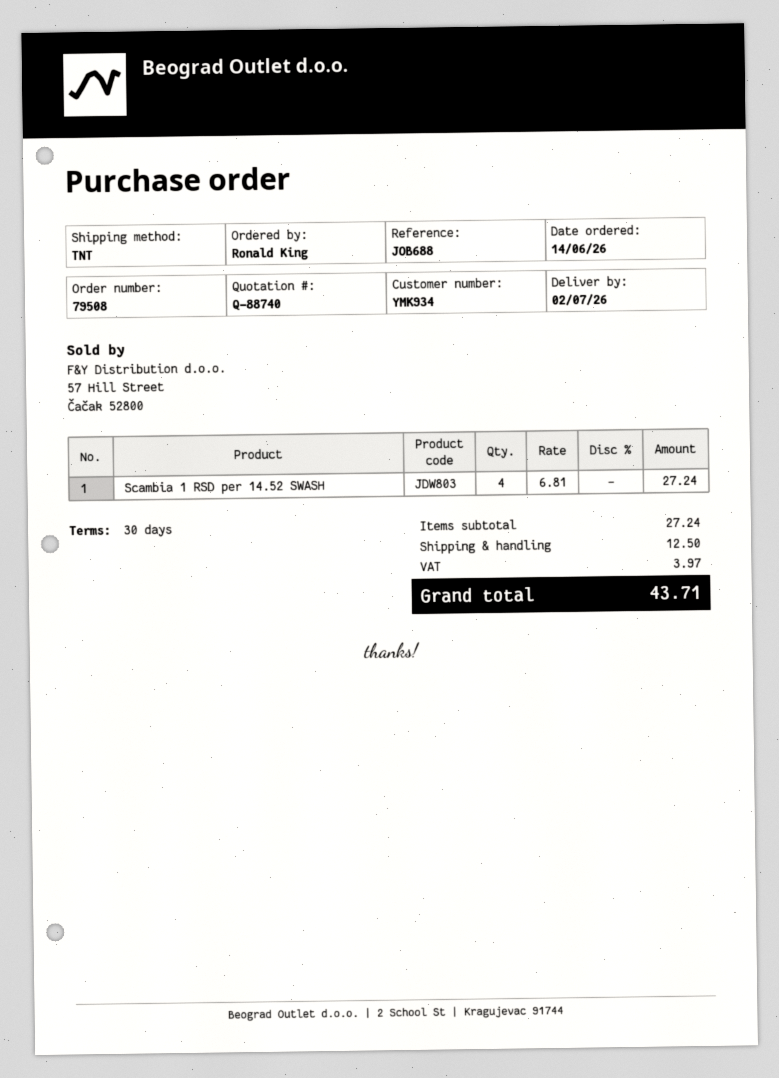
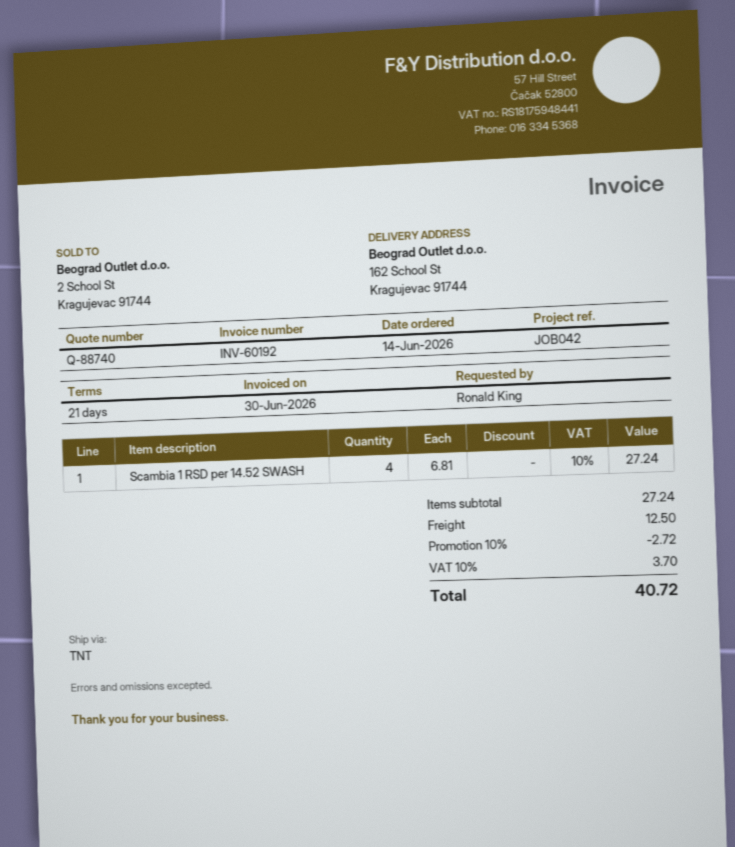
payment terms: 30 days -> 21 days
reference: JOB688 -> JOB042
discount: none -> 10% = 2.72
tax: 3.97 -> 3.70
total: 43.71 -> 40.72

